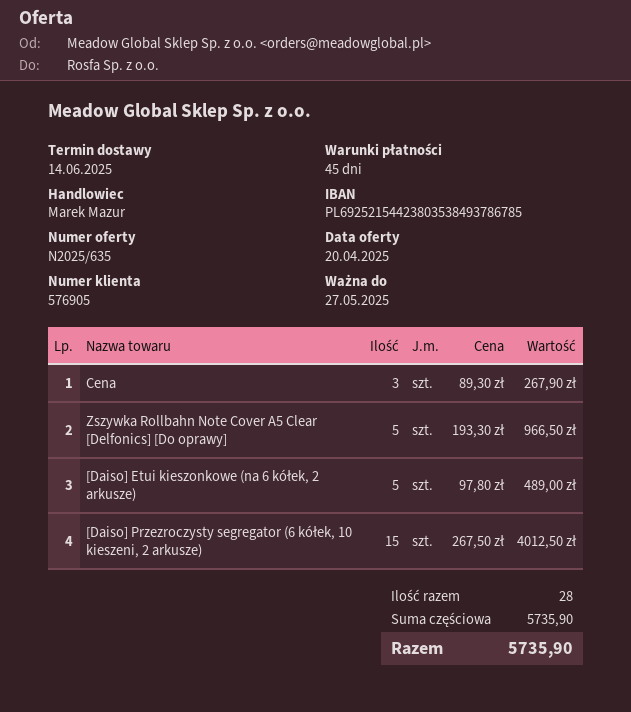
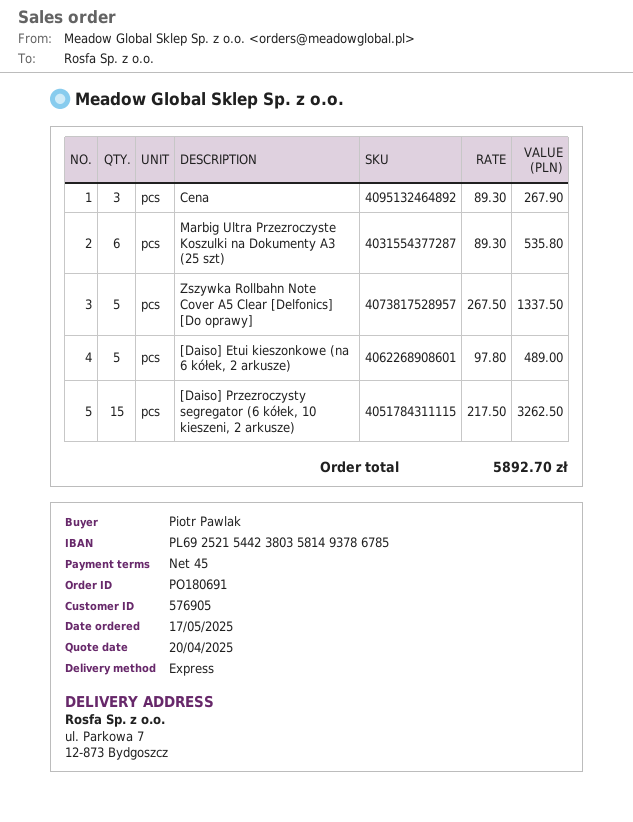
bank account: PL69252154423803538493786785 -> PL69252154423803581493786785
Zszywka Rollbahn Note Cover A5 Clear [Delfonics] [Do oprawy]: 5 x 193.30 = 966.50 -> 5 x 267.50 = 1337.50
[Daiso] Przezroczysty segregator (6 kółek, 10 kieszeni, 2 arkusze): 15 x 267.50 = 4012.50 -> 15 x 217.50 = 3262.50
Marbig Ultra Przezroczyste Koszulki na Dokumenty A3 (25 szt): none -> 6 x 89.30 = 535.80
total: 5735.90 -> 5892.70

